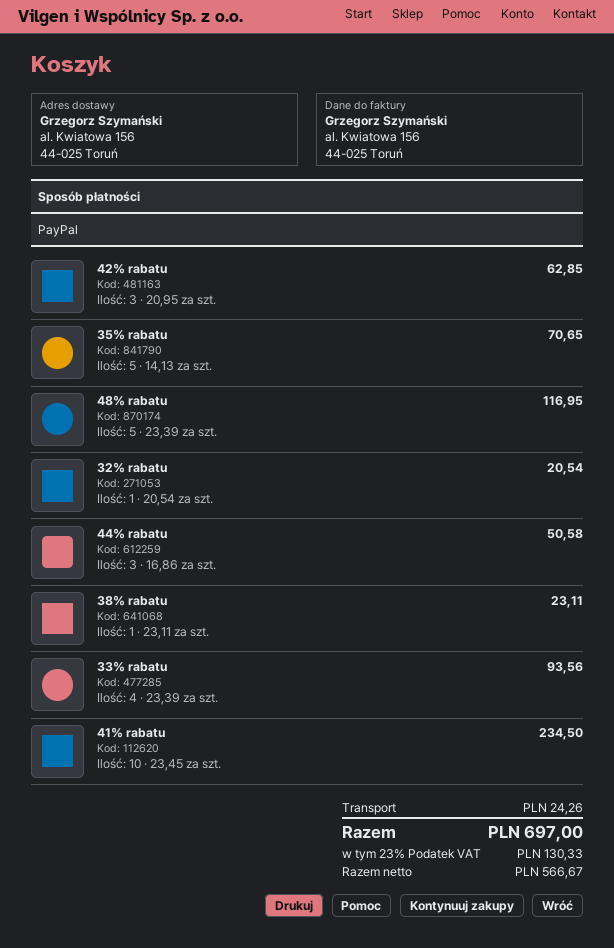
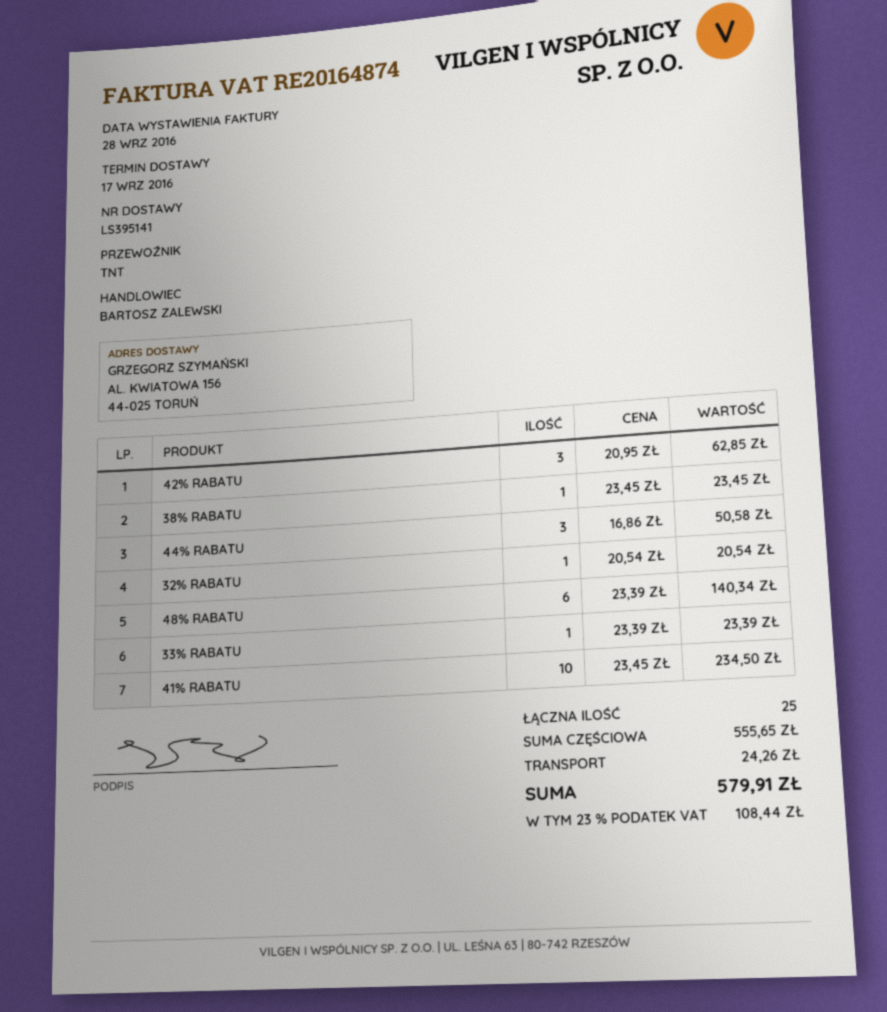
35% rabatu: 5 x 14.13 = 70.65 -> none
48% rabatu: 5 x 23.39 = 116.95 -> 6 x 23.39 = 140.34
38% rabatu: 1 x 23.11 = 23.11 -> 1 x 23.45 = 23.45
33% rabatu: 4 x 23.39 = 93.56 -> 1 x 23.39 = 23.39
tax: 23% = 130.33 -> 23% = 108.44
total: 697.00 -> 579.91

